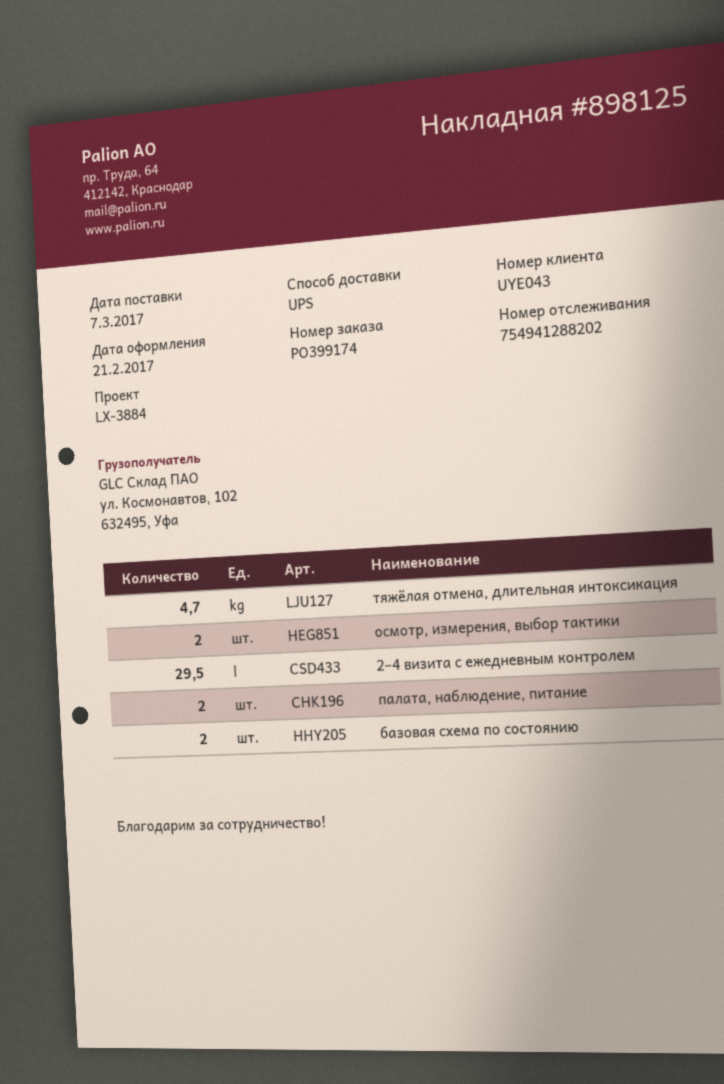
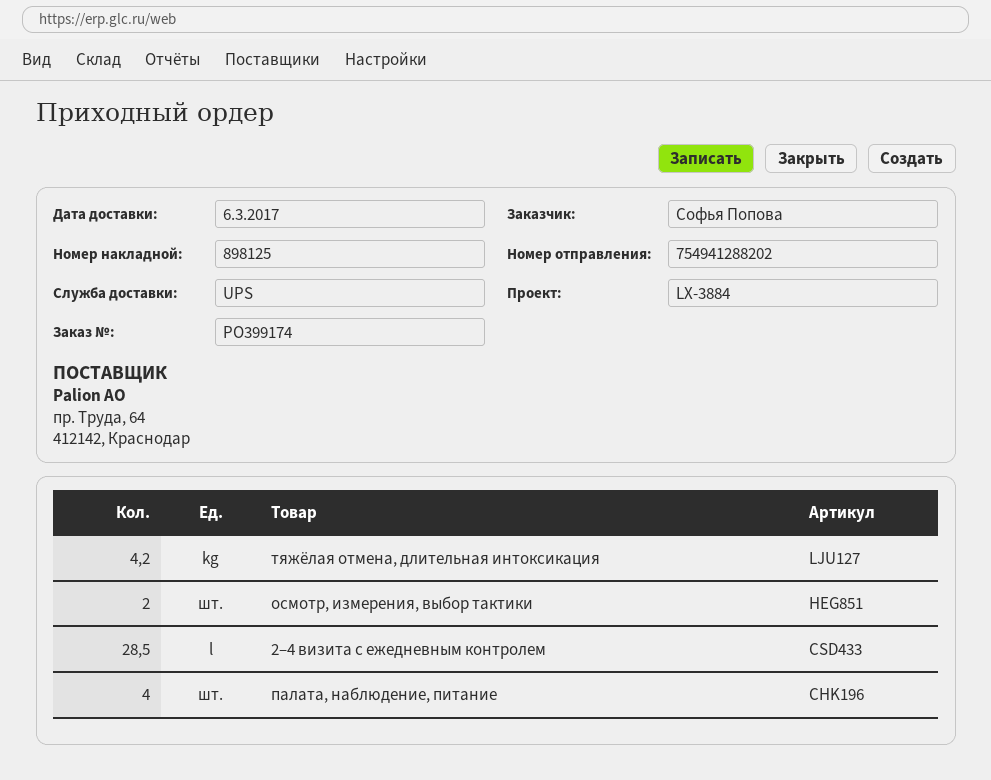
delivery date: 2017-03-07 -> 2017-03-06
тяжёлая отмена, длительная интоксикация: 4.7 -> 4.2
2–4 визита с ежедневным контролем: 29.5 -> 28.5
палата, наблюдение, питание: 2 -> 4
базовая схема по состоянию: 2 -> none

